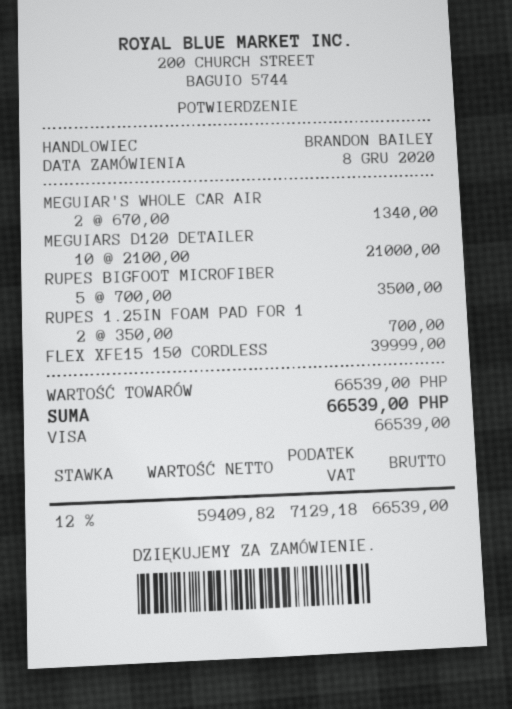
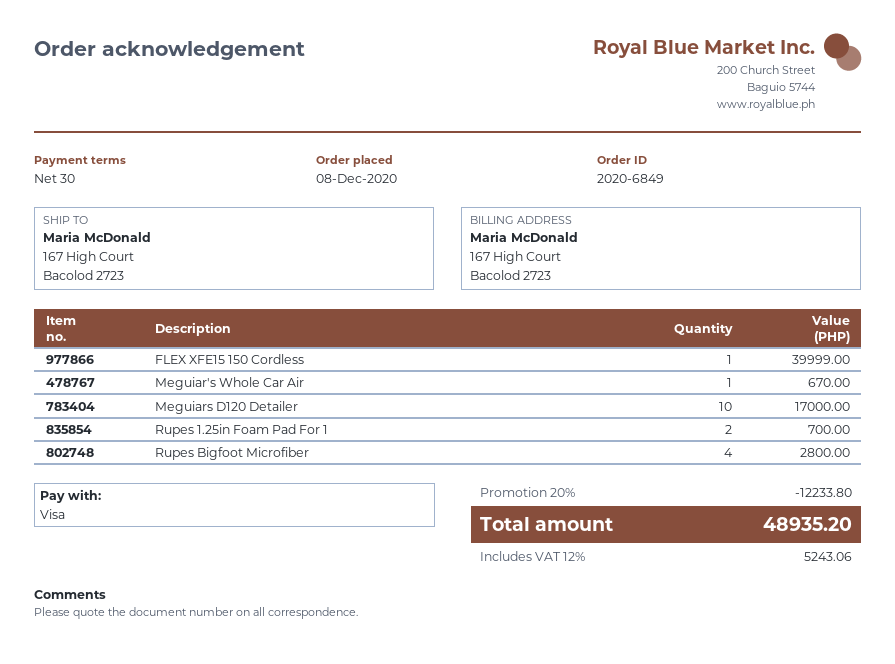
MEGUIAR'S WHOLE CAR AIR: 2 for 1340.00 -> 1 for 670.00
MEGUIARS D120 DETAILER: 10 for 21000.00 -> 10 for 17000.00
RUPES BIGFOOT MICROFIBER: 5 for 3500.00 -> 4 for 2800.00
discount: none -> 20% = 12233.80
tax: 12% = 7129.18 -> 12% = 5243.06
total: 66539.00 -> 48935.20

